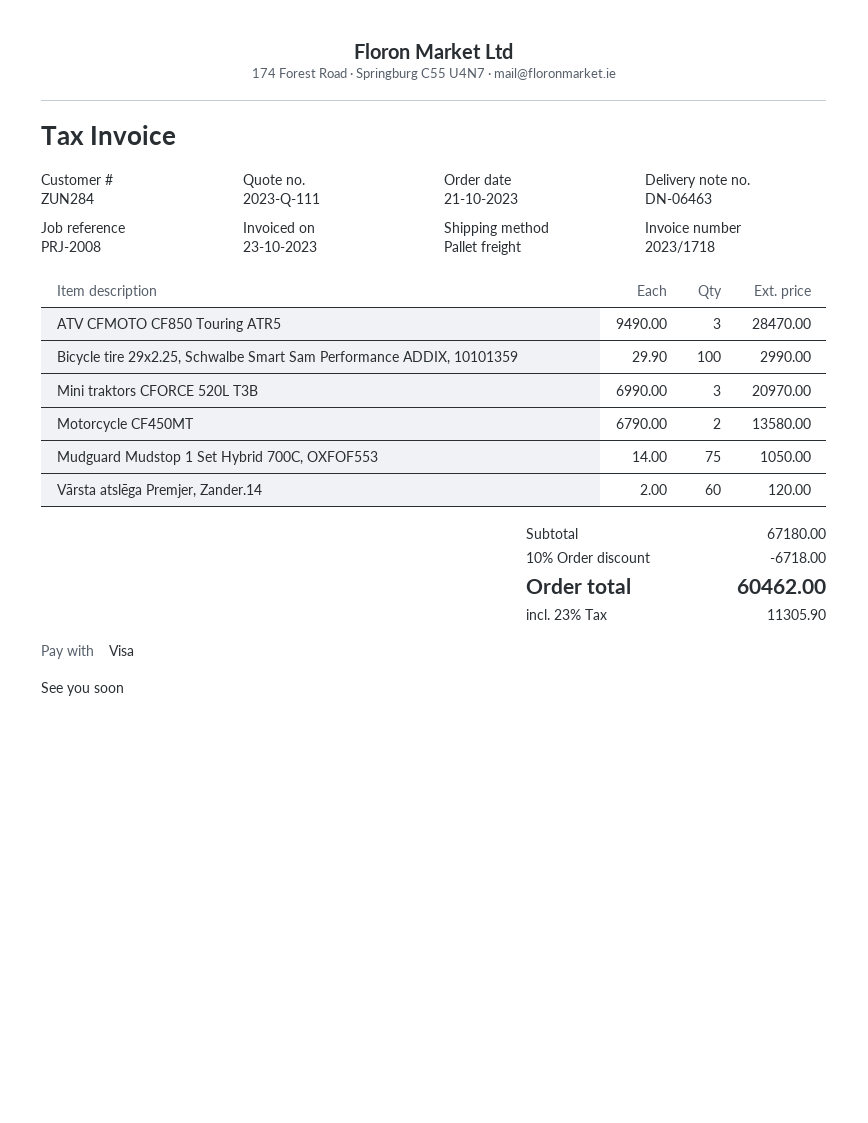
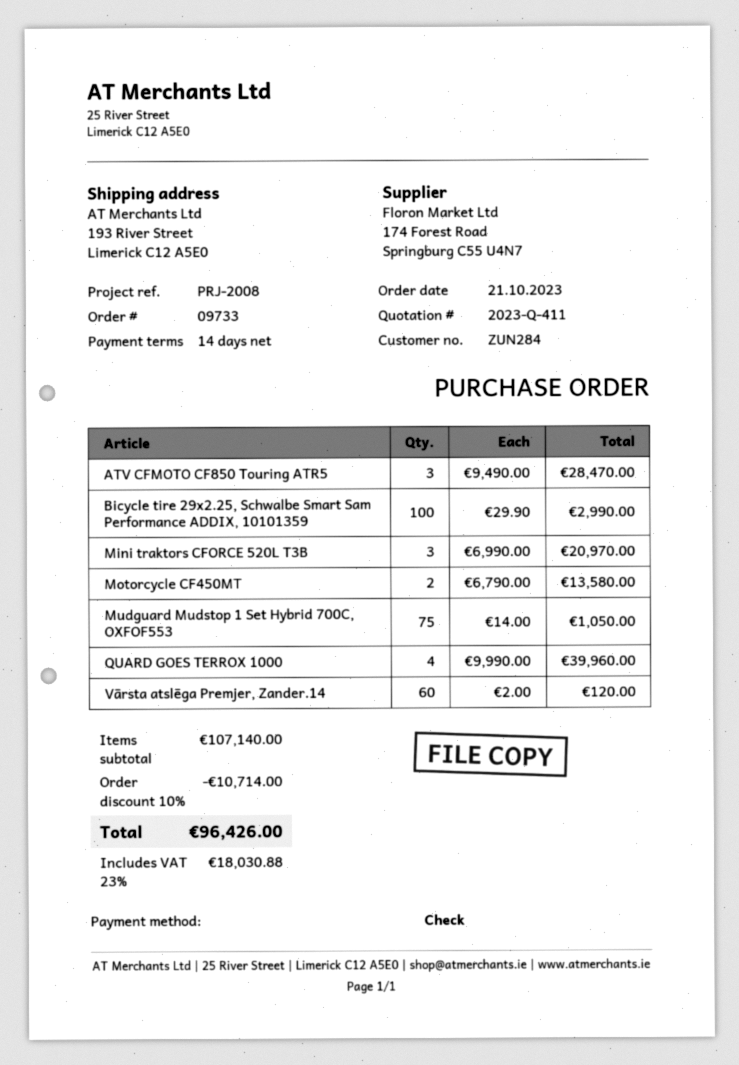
quote number: 2023-Q-111 -> 2023-Q-411
payment method: Visa -> cheque
QUARD GOES TERROX 1000: none -> 4 x 9990.00 = 39960.00
subtotal: 67180.00 -> 107140.00
discount: 10% = 6718.00 -> 10% = 10714.00
tax: 23% = 11305.90 -> 23% = 18030.88
total: 60462.00 -> 96426.00

